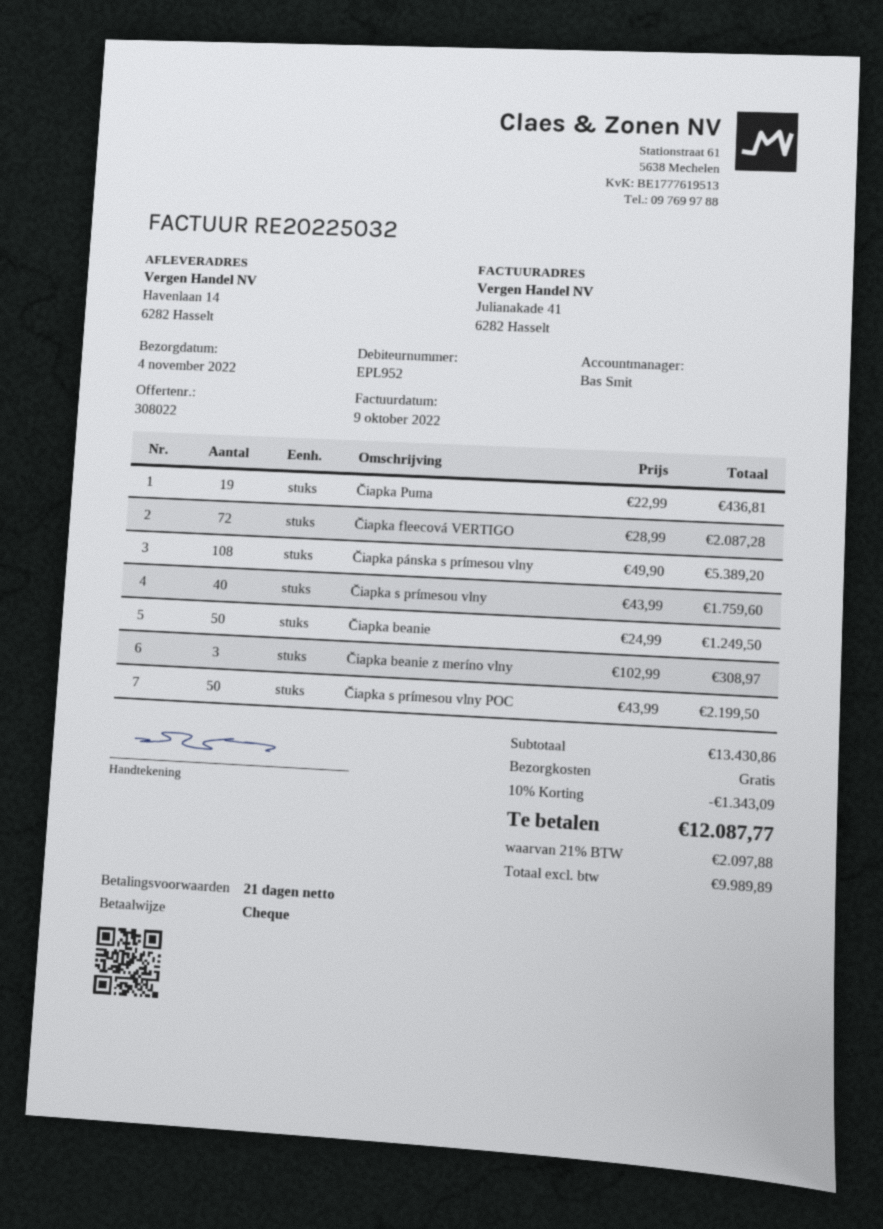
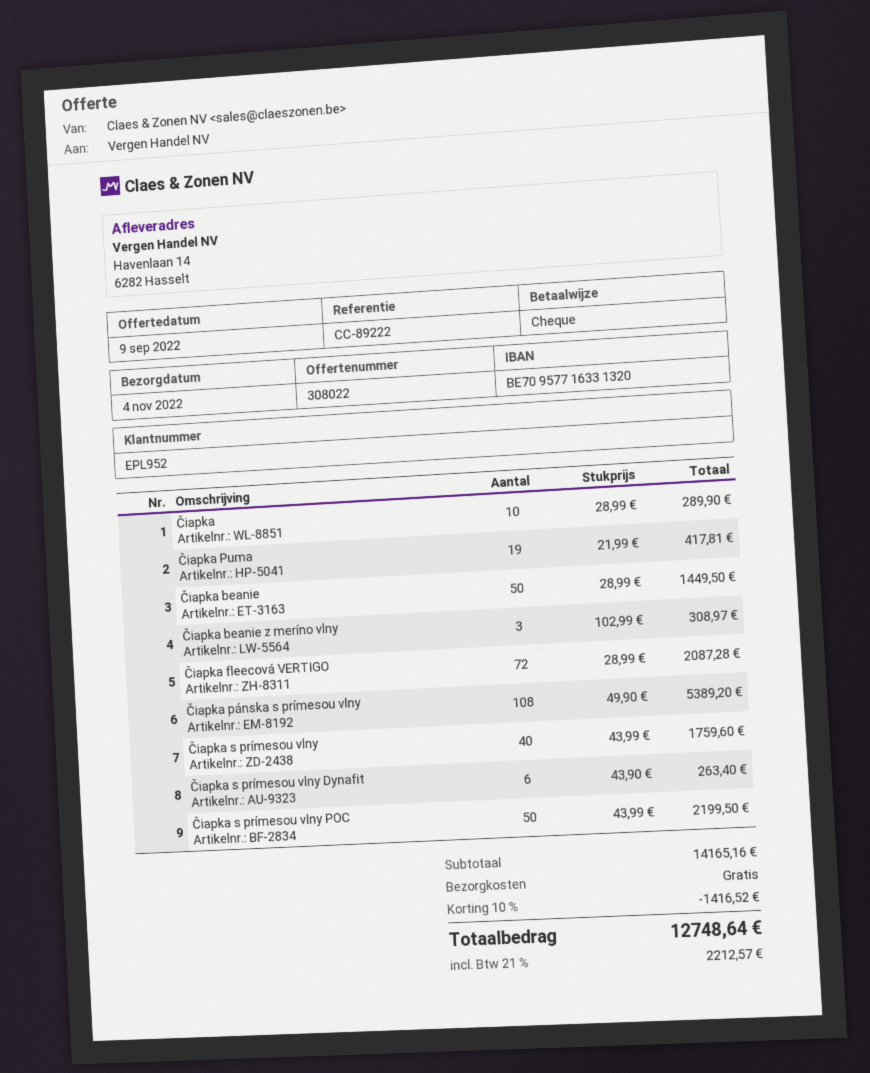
Čiapka Puma: 19 x 22.99 = 436.81 -> 19 x 21.99 = 417.81
Čiapka beanie: 50 x 24.99 = 1249.50 -> 50 x 28.99 = 1449.50
Čiapka: none -> 10 x 28.99 = 289.90
Čiapka s prímesou vlny Dynafit: none -> 6 x 43.90 = 263.40
subtotal: 13430.86 -> 14165.16
discount: 10% = 1343.09 -> 10% = 1416.52
tax: 21% = 2097.88 -> 21% = 2212.57
total: 12087.77 -> 12748.64

